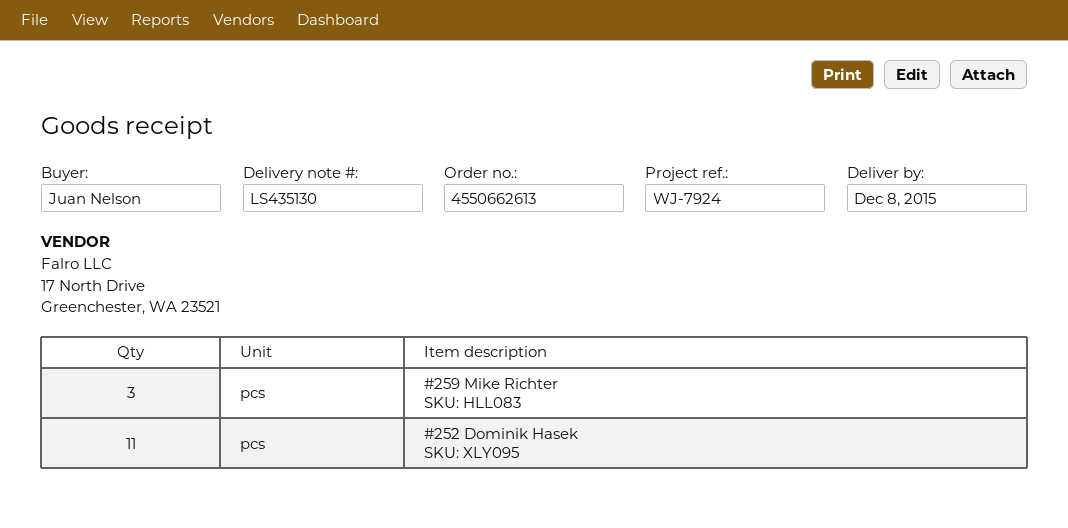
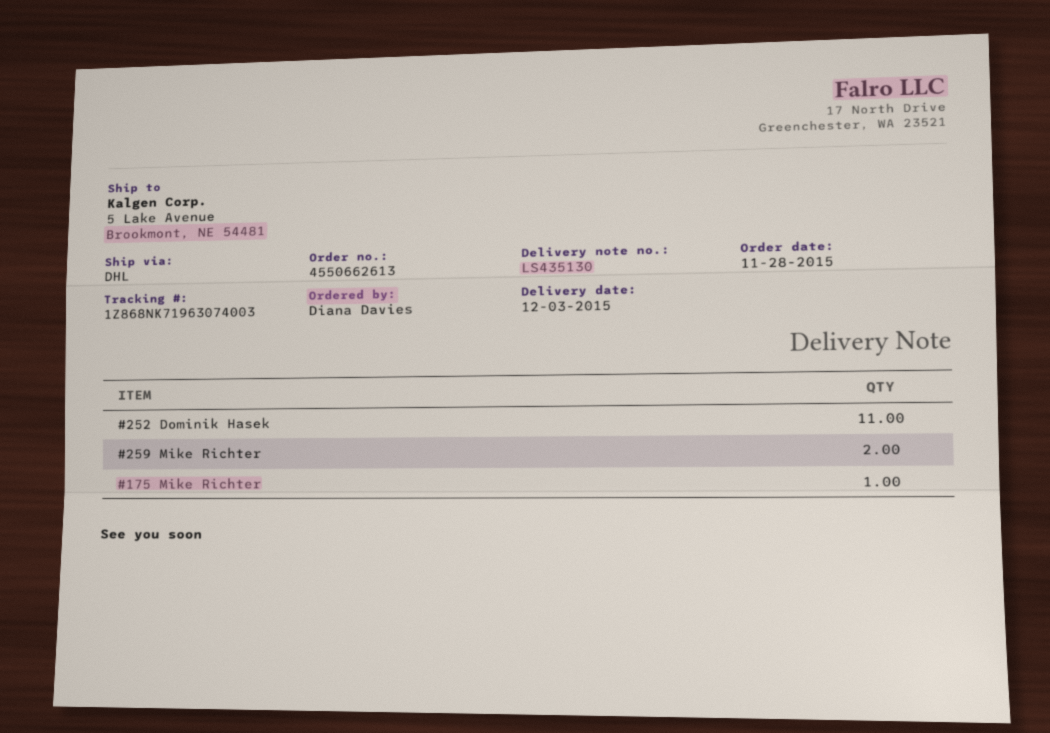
delivery date: 2015-12-08 -> 2015-12-03
ordered by: Juan Nelson -> Diana Davies
#259 Mike Richter: 3 -> 2
#175 Mike Richter: none -> 1

